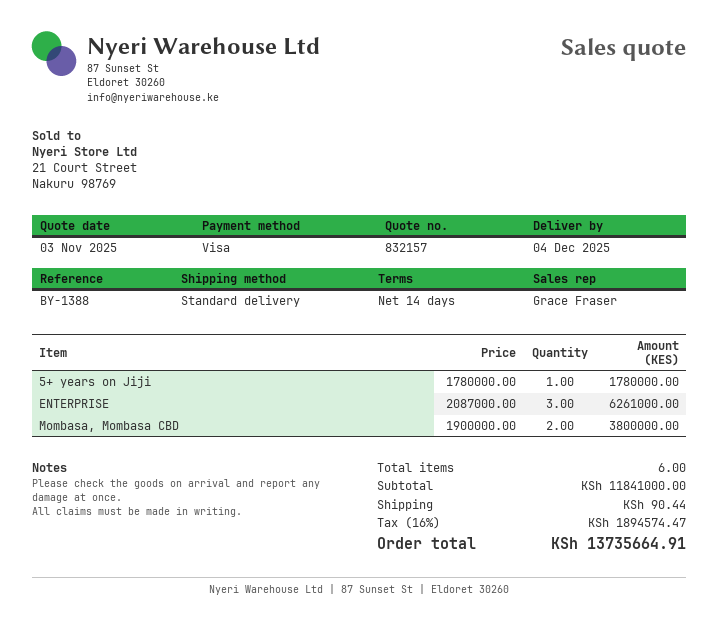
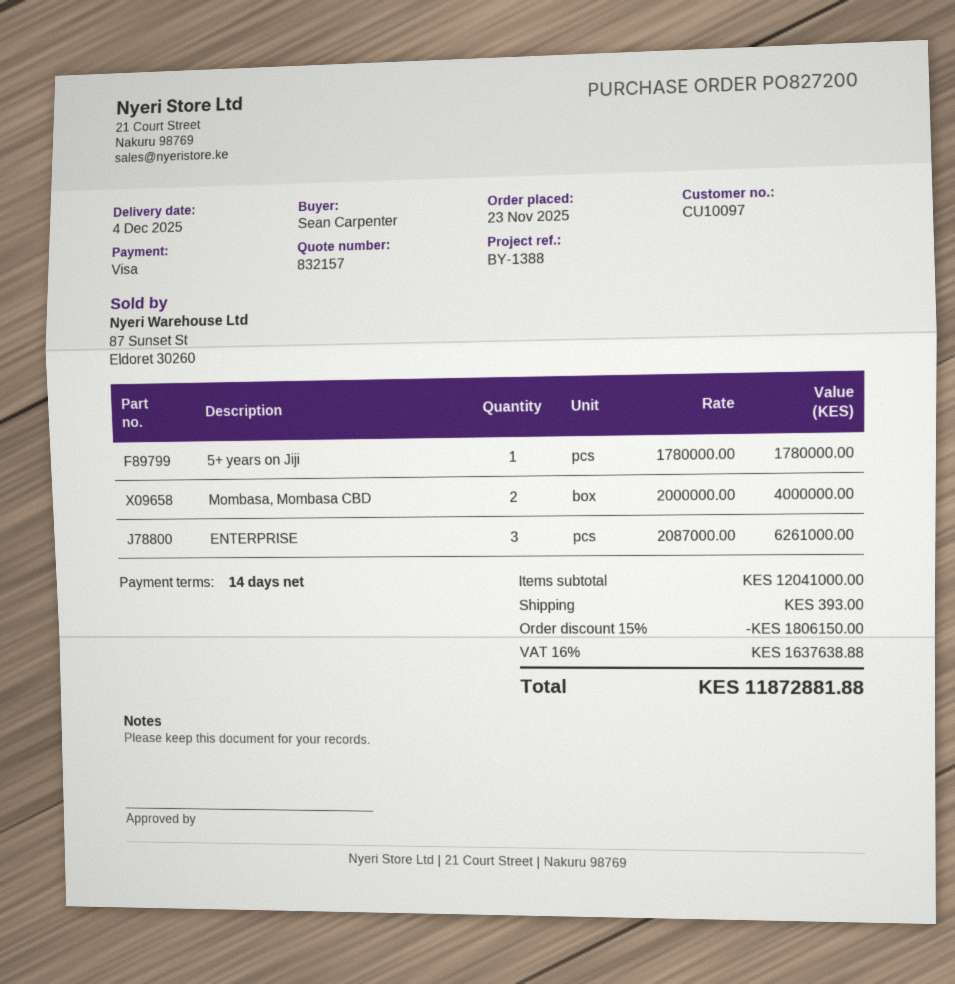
Mombasa, Mombasa CBD: 2 x 1900000.00 = 3800000.00 -> 2 x 2000000.00 = 4000000.00
subtotal: 11841000.00 -> 12041000.00
discount: none -> 15% = 1806150.00
shipping: 90.44 -> 393.00
tax: 16% = 1894574.47 -> 16% = 1637638.88
total: 13735664.91 -> 11872881.88

